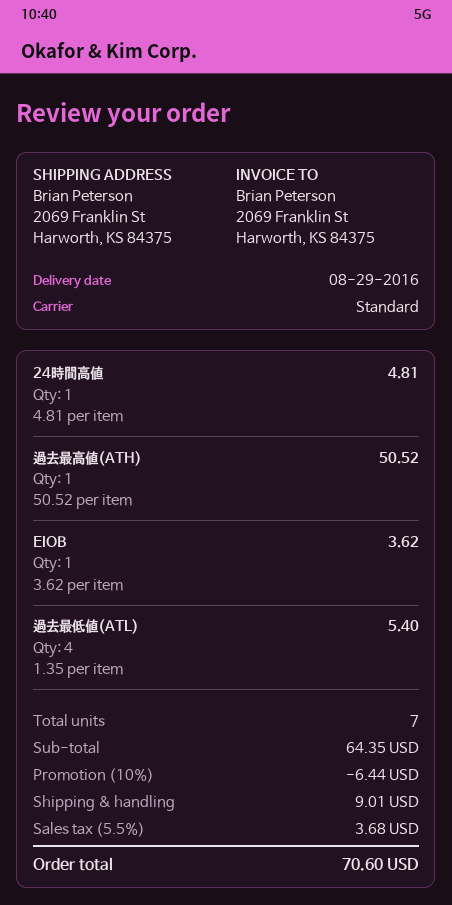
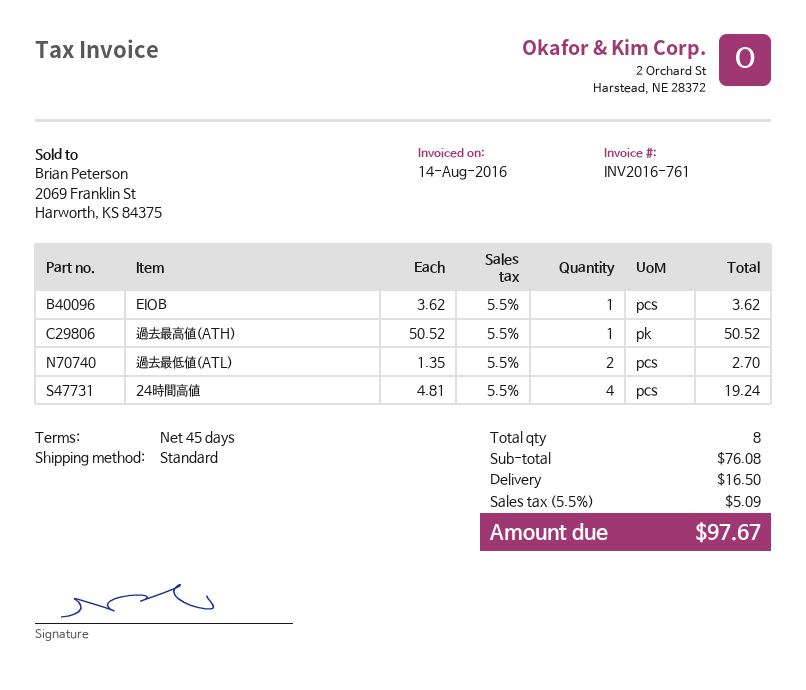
24時間高値: 1 x 4.81 = 4.81 -> 4 x 4.81 = 19.24
過去最低値(ATL): 4 x 1.35 = 5.40 -> 2 x 1.35 = 2.70
total quantity: 7 -> 8
subtotal: 64.35 -> 76.08
discount: 10% = 6.44 -> none
shipping: 9.01 -> 16.50
tax: 5.5% = 3.68 -> 5.5% = 5.09
total: 70.60 -> 97.67

